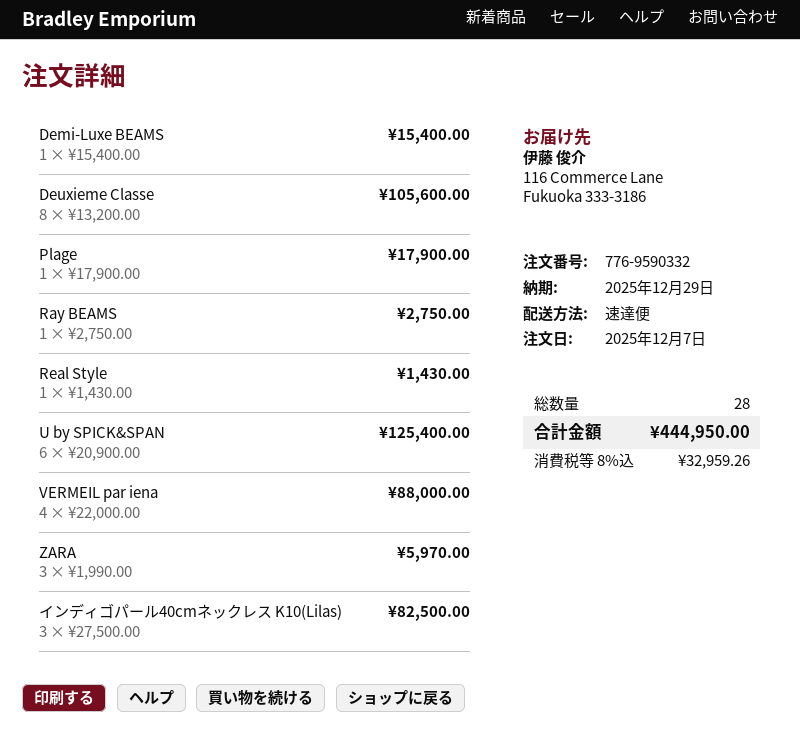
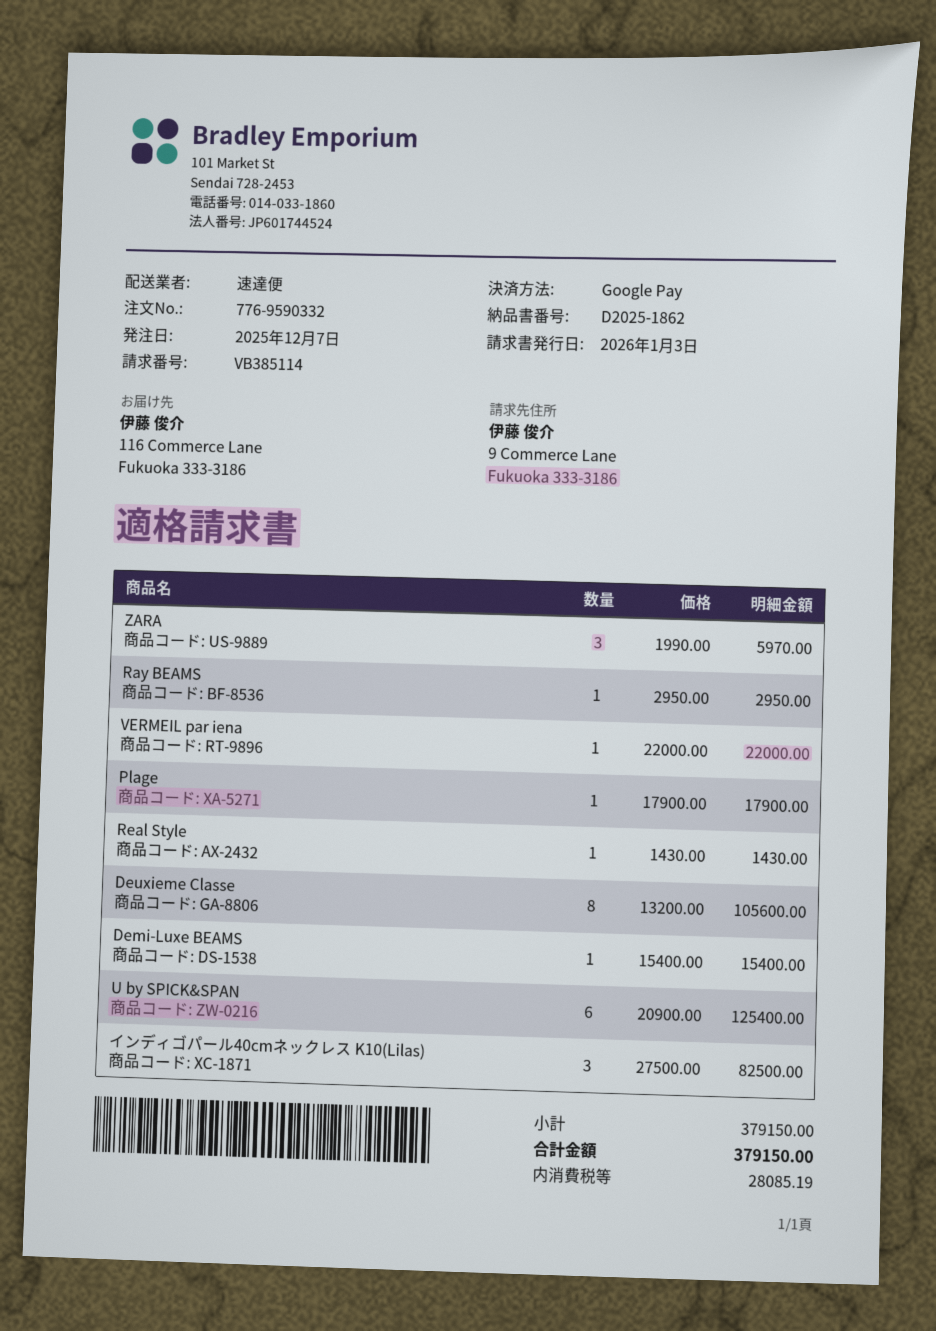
Ray BEAMS: 1 x 2750.00 = 2750.00 -> 1 x 2950.00 = 2950.00
VERMEIL par iena: 4 x 22000.00 = 88000.00 -> 1 x 22000.00 = 22000.00
tax: 32959.26 -> 28085.19
total: 444950.00 -> 379150.00

